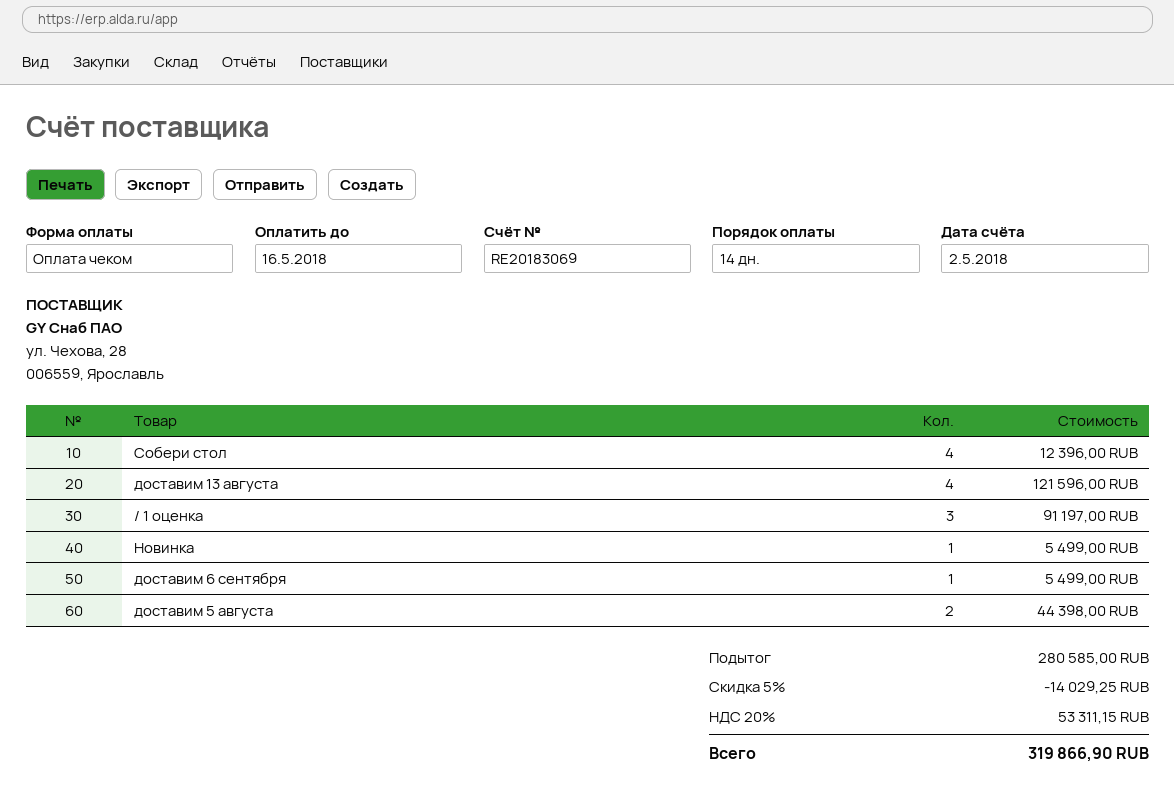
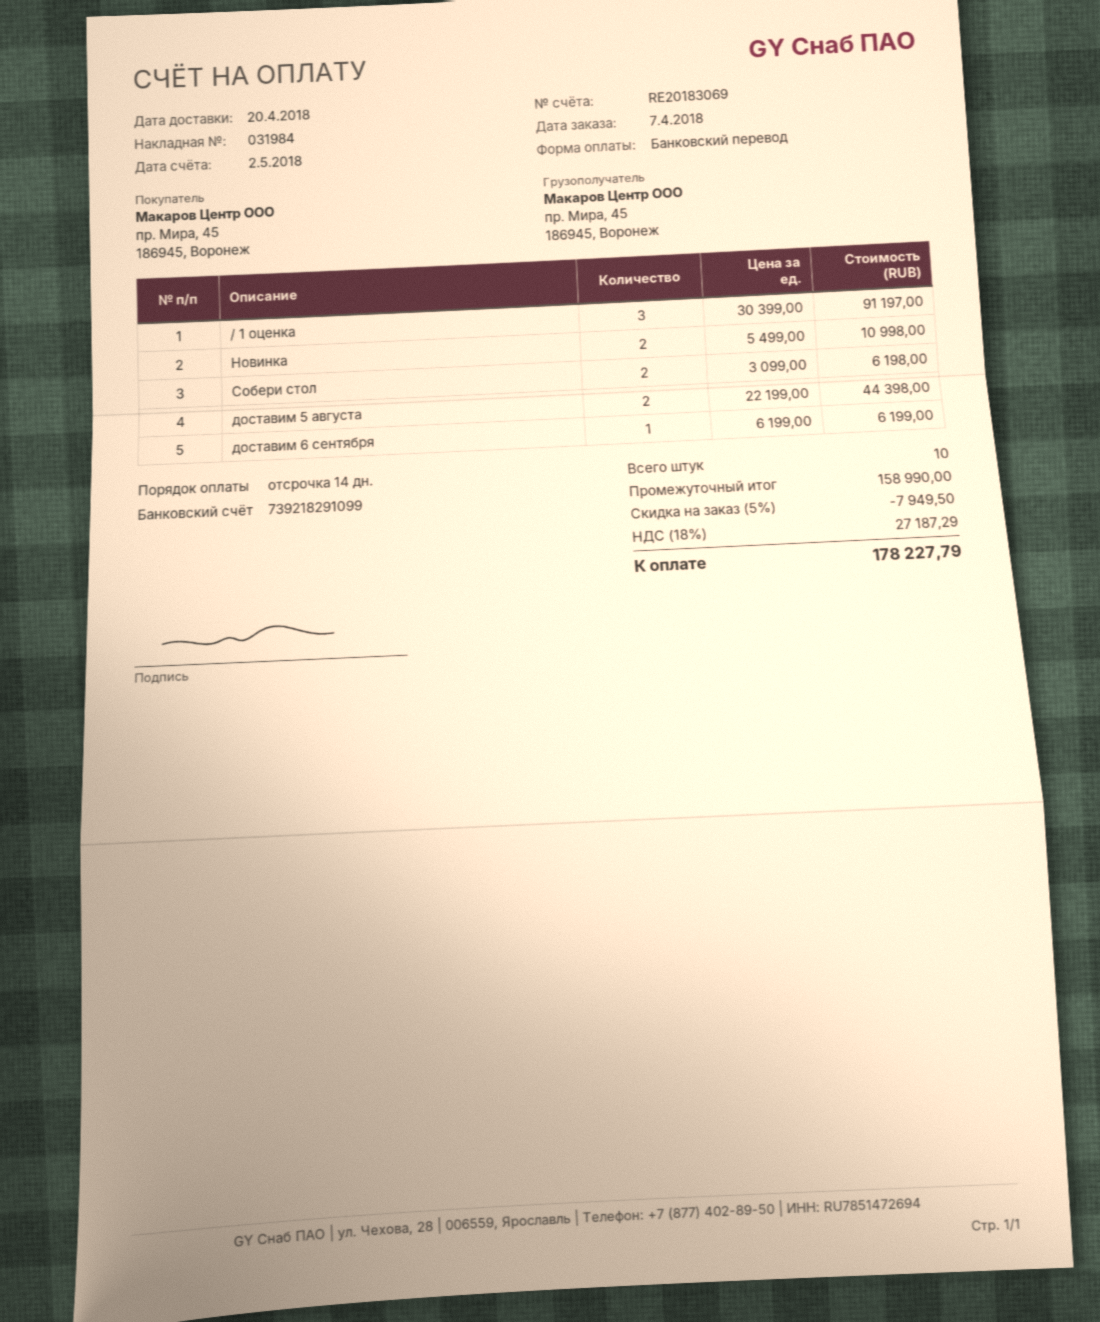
payment method: cheque -> bank transfer
Собери стол: 4 for 12396.00 -> 2 for 6198.00
доставим 13 августа: 4 for 121596.00 -> none
Новинка: 1 for 5499.00 -> 2 for 10998.00
доставим 6 сентября: 1 for 5499.00 -> 1 for 6199.00
subtotal: 280585.00 -> 158990.00
discount: 5% = 14029.25 -> 5% = 7949.50
tax: 20% = 53311.15 -> 18% = 27187.29
total: 319866.90 -> 178227.79

